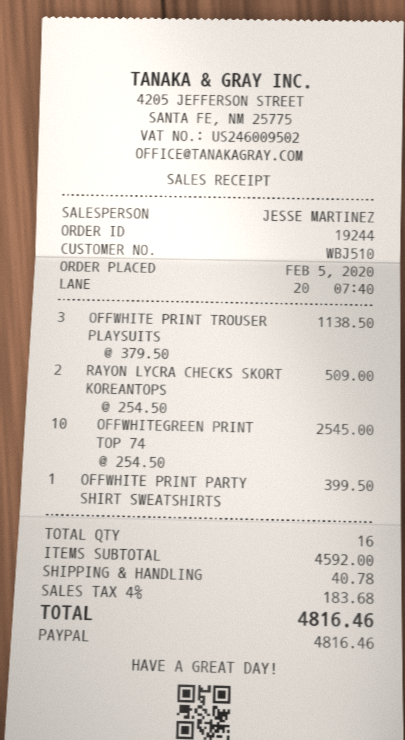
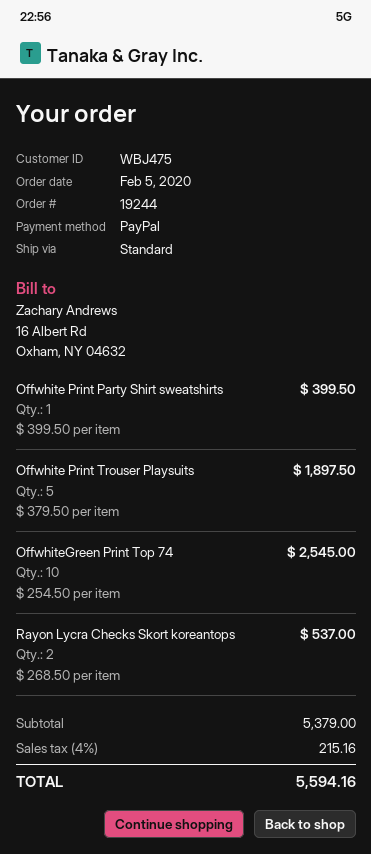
customer number: WBJ510 -> WBJ475
OFFWHITE PRINT TROUSER PLAYSUITS: 3 x 379.50 = 1138.50 -> 5 x 379.50 = 1897.50
RAYON LYCRA CHECKS SKORT KOREANTOPS: 2 x 254.50 = 509.00 -> 2 x 268.50 = 537.00
subtotal: 4592.00 -> 5379.00
shipping: 40.78 -> none
tax: 4% = 183.68 -> 4% = 215.16
total: 4816.46 -> 5594.16

